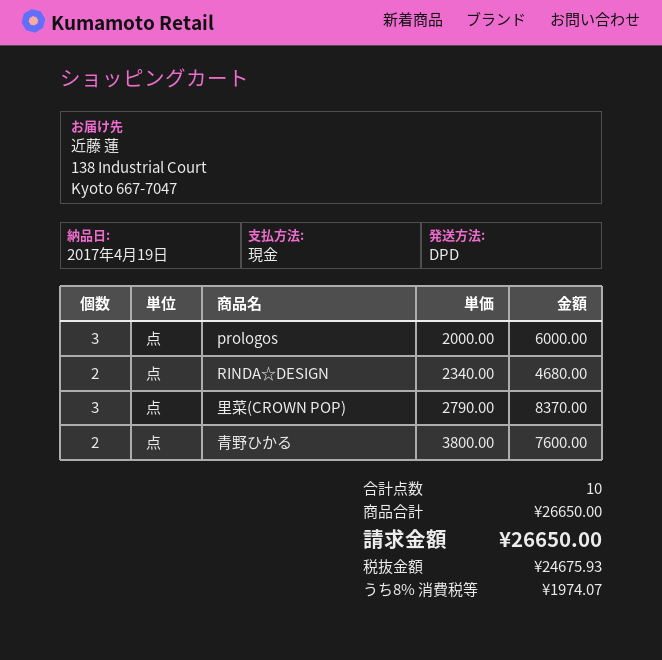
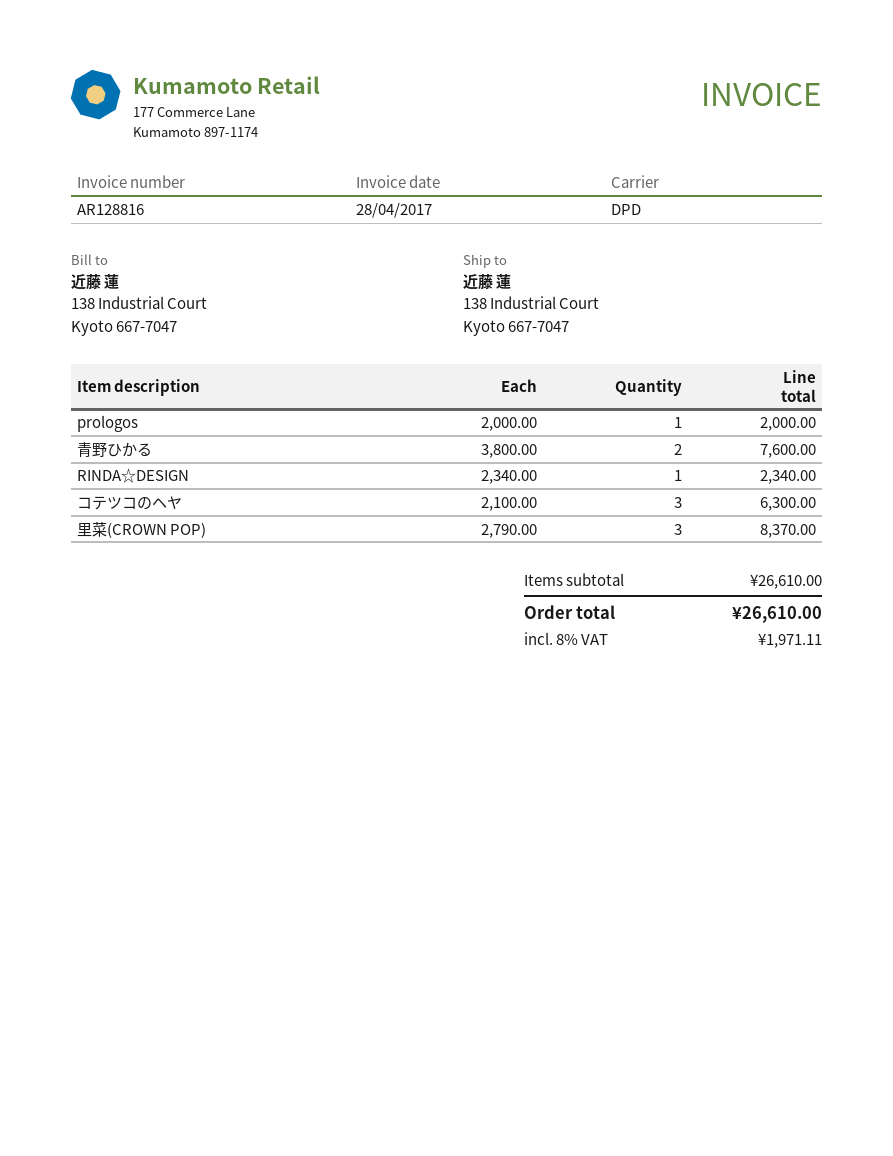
prologos: 3 x 2000.00 = 6000.00 -> 1 x 2000.00 = 2000.00
RINDA☆DESIGN: 2 x 2340.00 = 4680.00 -> 1 x 2340.00 = 2340.00
コテツコのヘヤ: none -> 3 x 2100.00 = 6300.00
subtotal: 26650.00 -> 26610.00
tax: 8% = 1974.07 -> 8% = 1971.11
total: 26650.00 -> 26610.00

